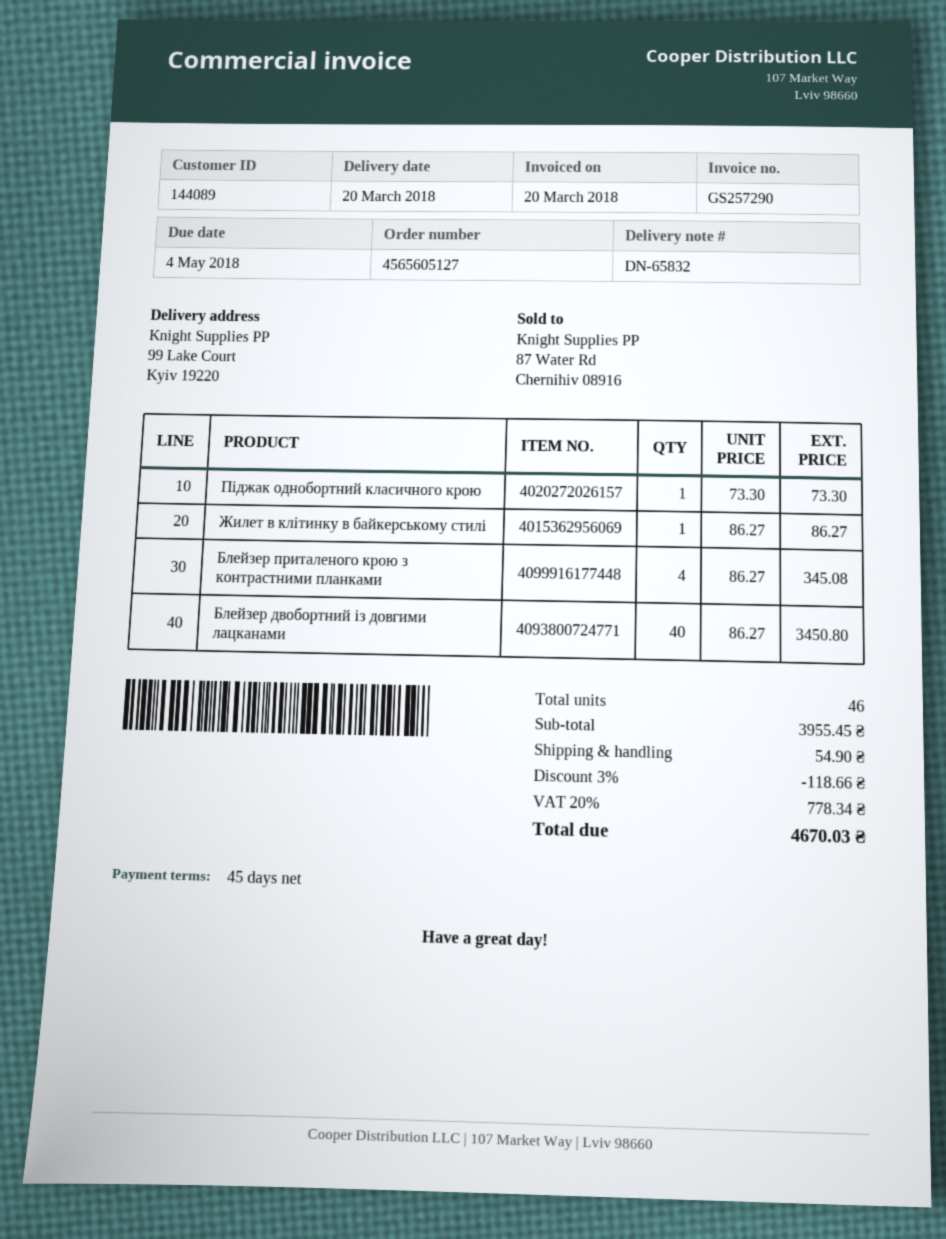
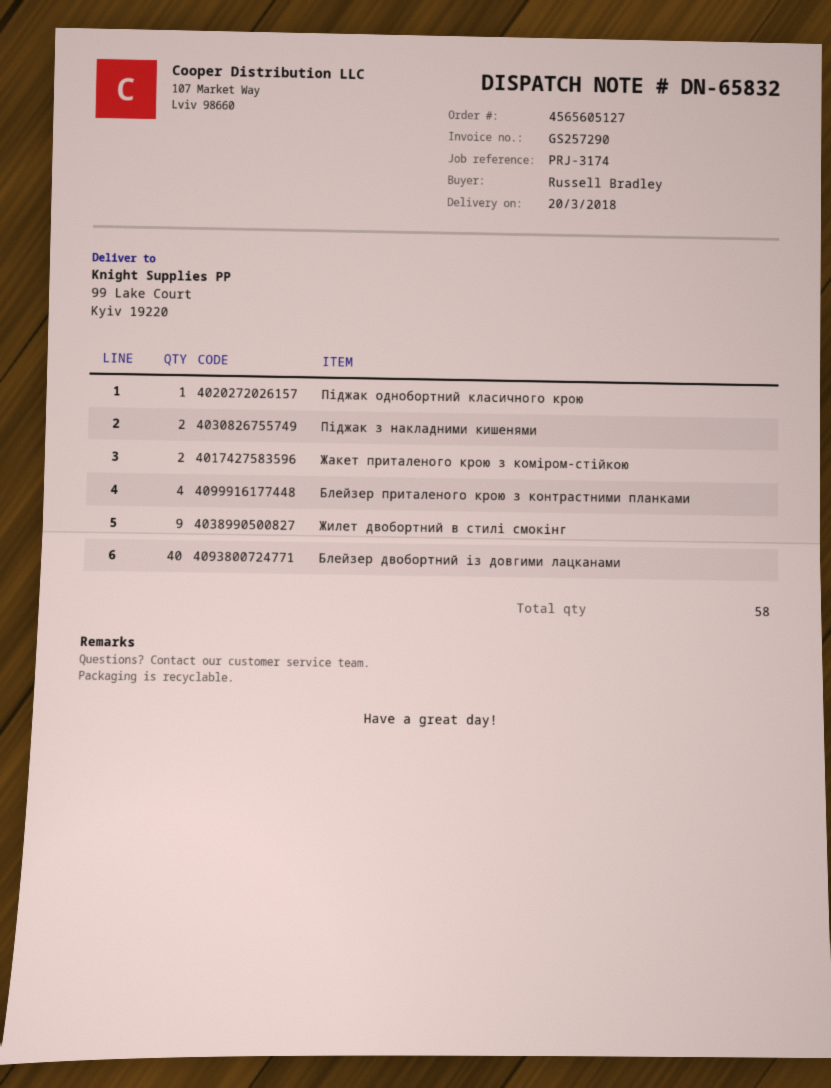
Жилет в клітинку в байкерському стилі: 1 -> none
Піджак з накладними кишенями: none -> 2
Жакет приталеного крою з коміром-стійкою: none -> 2
Жилет двобортний в стилі смокінг: none -> 9
total quantity: 46 -> 58

